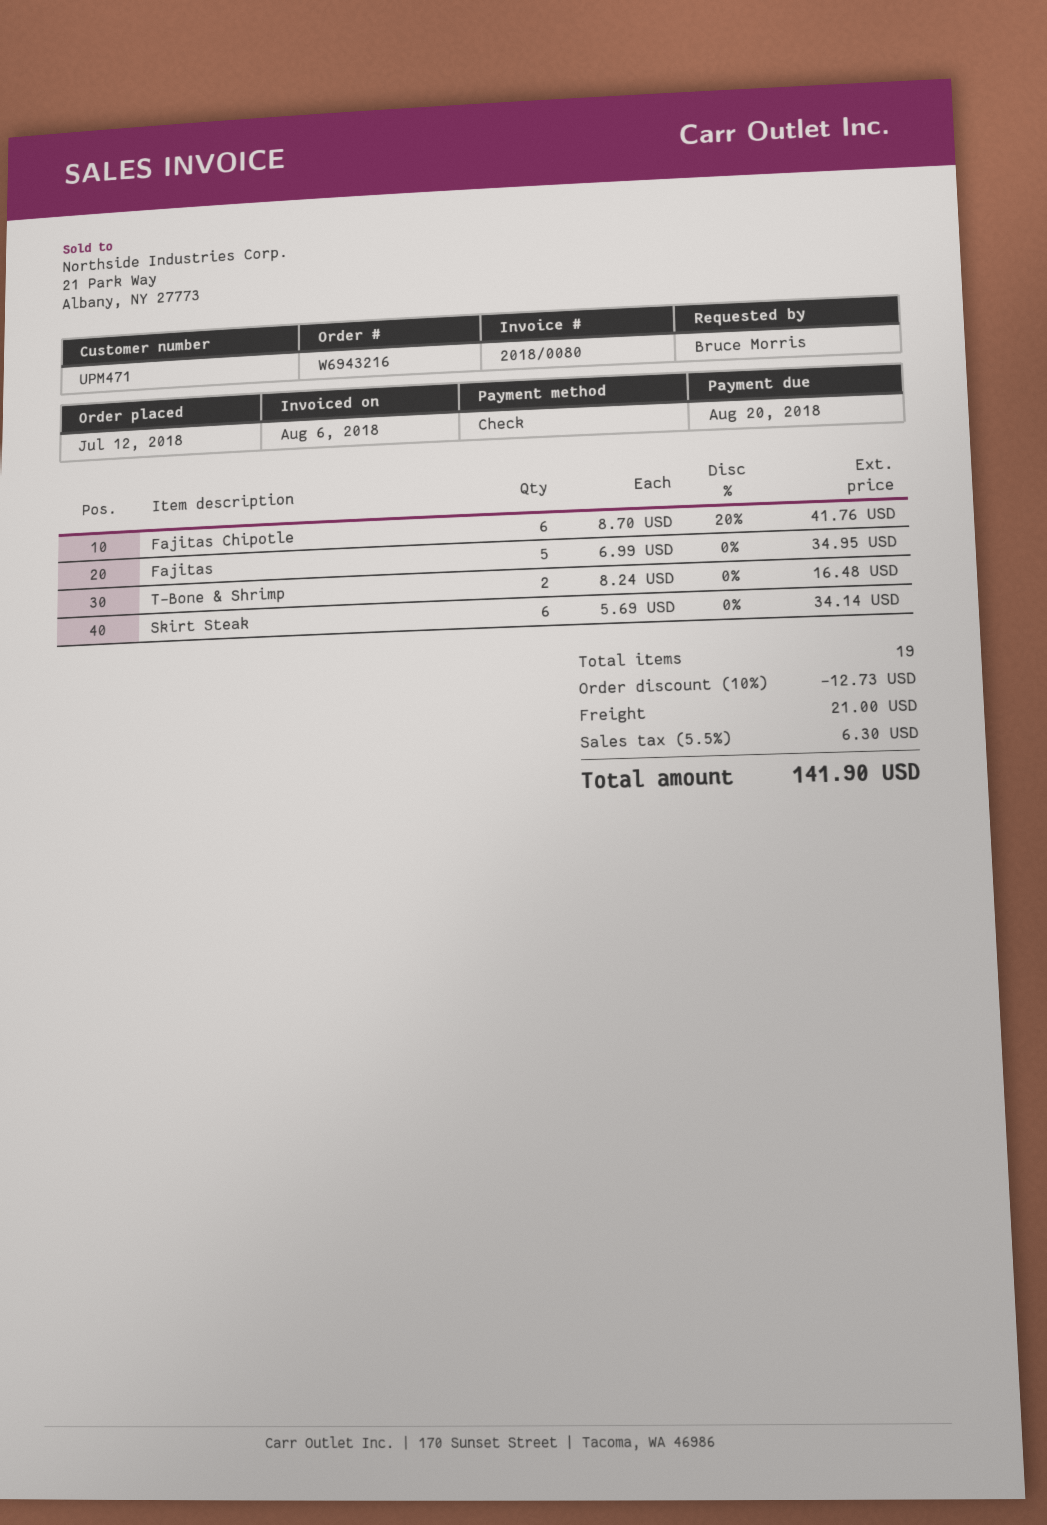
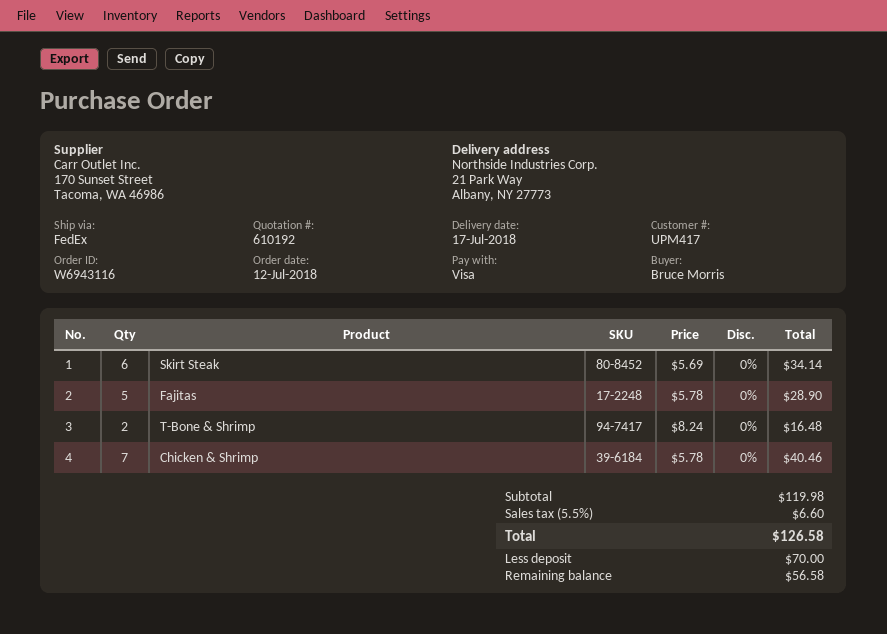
order number: W6943216 -> W6943116
customer number: UPM471 -> UPM417
payment method: cheque -> Visa
Fajitas Chipotle: 6 x 8.70 - 20% = 41.76 -> none
Fajitas: 5 x 6.99 = 34.95 -> 5 x 5.78 = 28.90
Chicken & Shrimp: none -> 7 x 5.78 = 40.46
discount: 10% = 12.73 -> none
shipping: 21.00 -> none
tax: 5.5% = 6.30 -> 5.5% = 6.60
total: 141.90 -> 126.58

